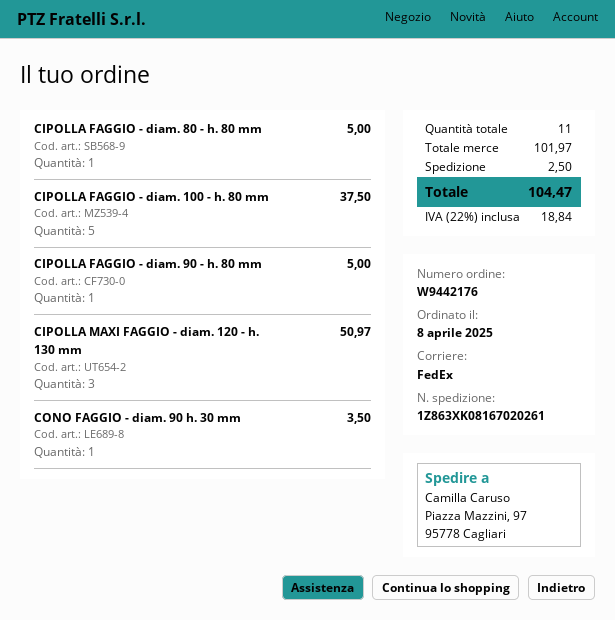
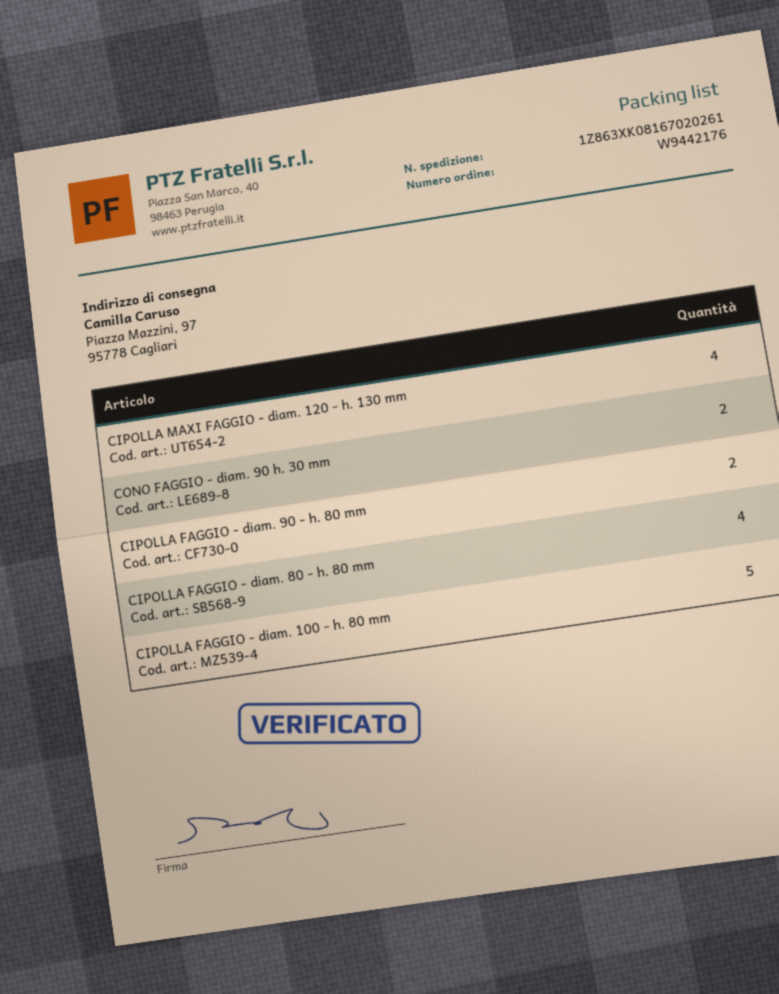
CIPOLLA FAGGIO - diam. 80 - h. 80 mm: 1 -> 4
CIPOLLA FAGGIO - diam. 90 - h. 80 mm: 1 -> 2
CIPOLLA MAXI FAGGIO - diam. 120 - h. 130 mm: 3 -> 4
CONO FAGGIO - diam. 90 h. 30 mm: 1 -> 2

